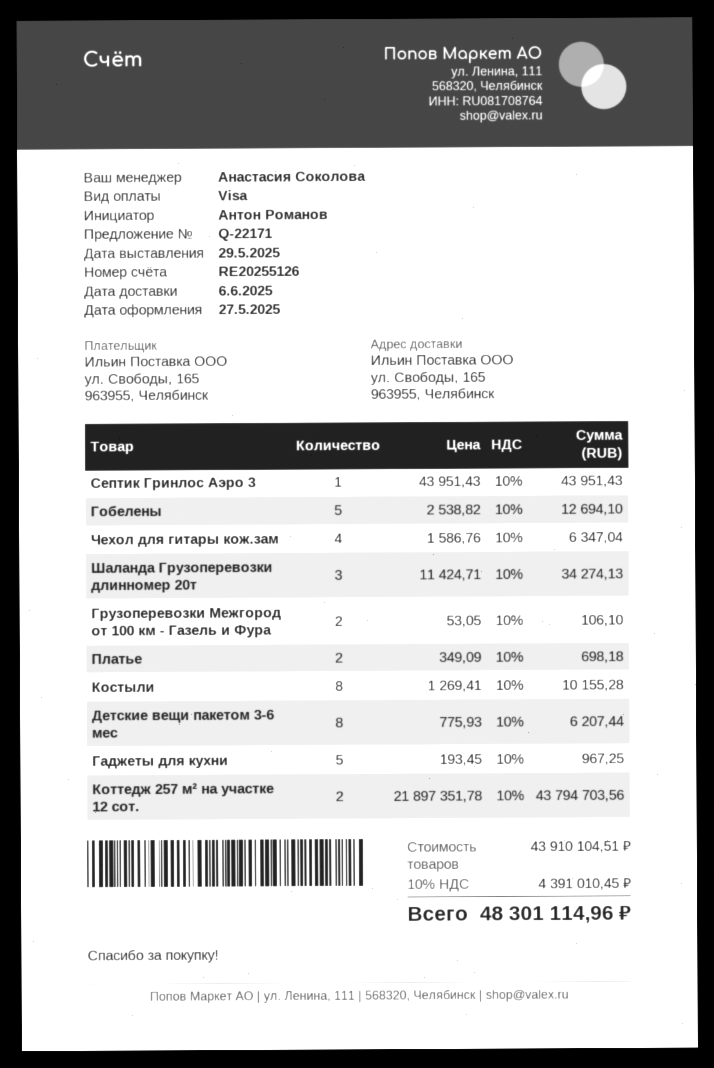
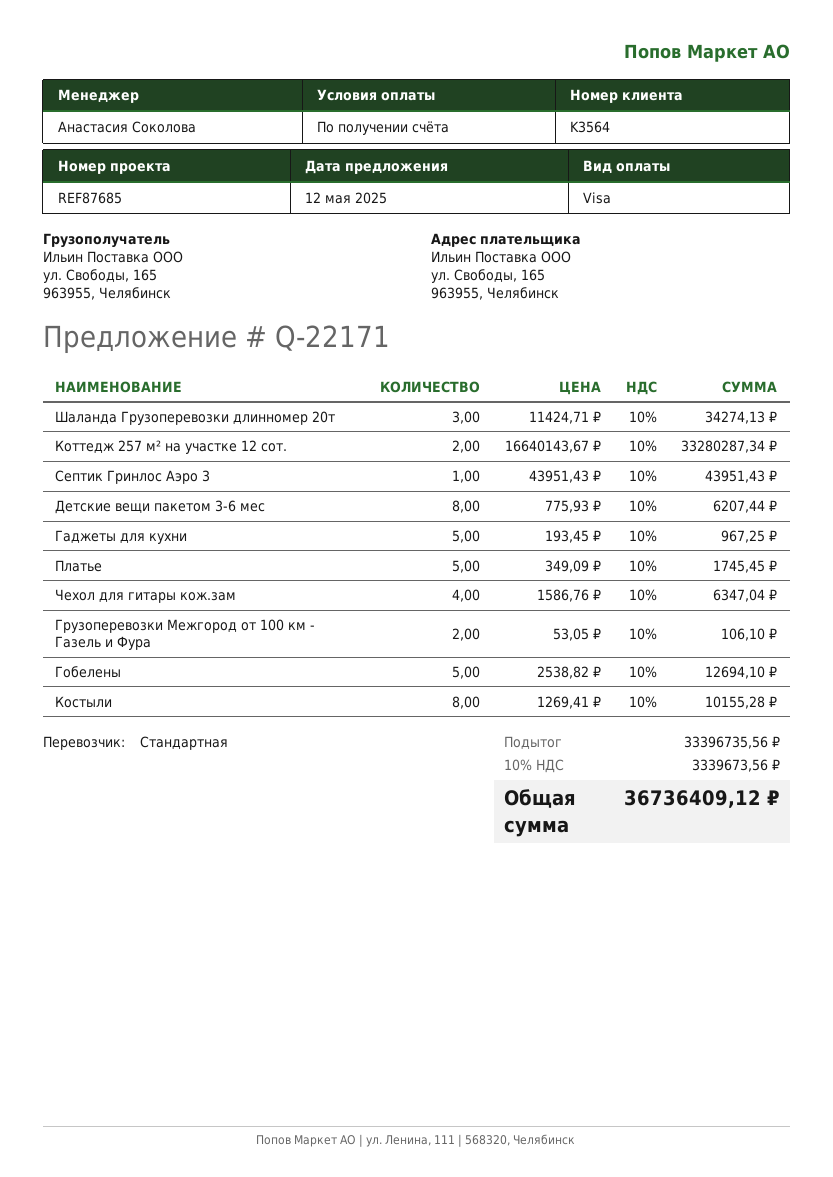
Платье: 2 x 349.09 = 698.18 -> 5 x 349.09 = 1745.45
Коттедж 257 м² на участке 12 сот.: 2 x 21897351.78 = 43794703.56 -> 2 x 16640143.67 = 33280287.34
subtotal: 43910104.51 -> 33396735.56
tax: 10% = 4391010.45 -> 10% = 3339673.56
total: 48301114.96 -> 36736409.12

